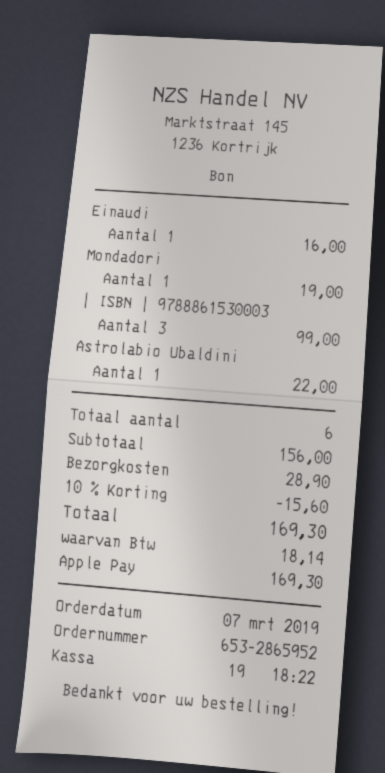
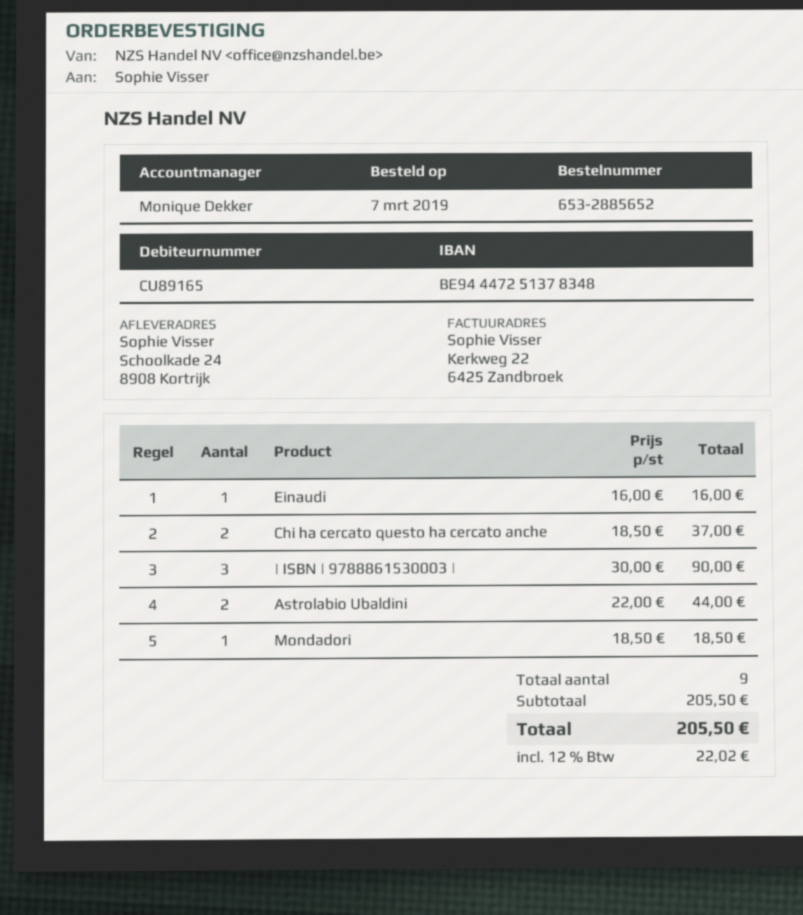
order number: 653-2865952 -> 653-2885652
Mondadori: 1 for 19.00 -> 1 for 18.50
| ISBN | 9788861530003: 3 for 99.00 -> 3 for 90.00
Astrolabio Ubaldini: 1 for 22.00 -> 2 for 44.00
Chi ha cercato questo ha cercato anche: none -> 2 for 37.00
total quantity: 6 -> 9
subtotal: 156.00 -> 205.50
discount: 10% = 15.60 -> none
shipping: 28.90 -> none
tax: 18.14 -> 22.02
total: 169.30 -> 205.50

